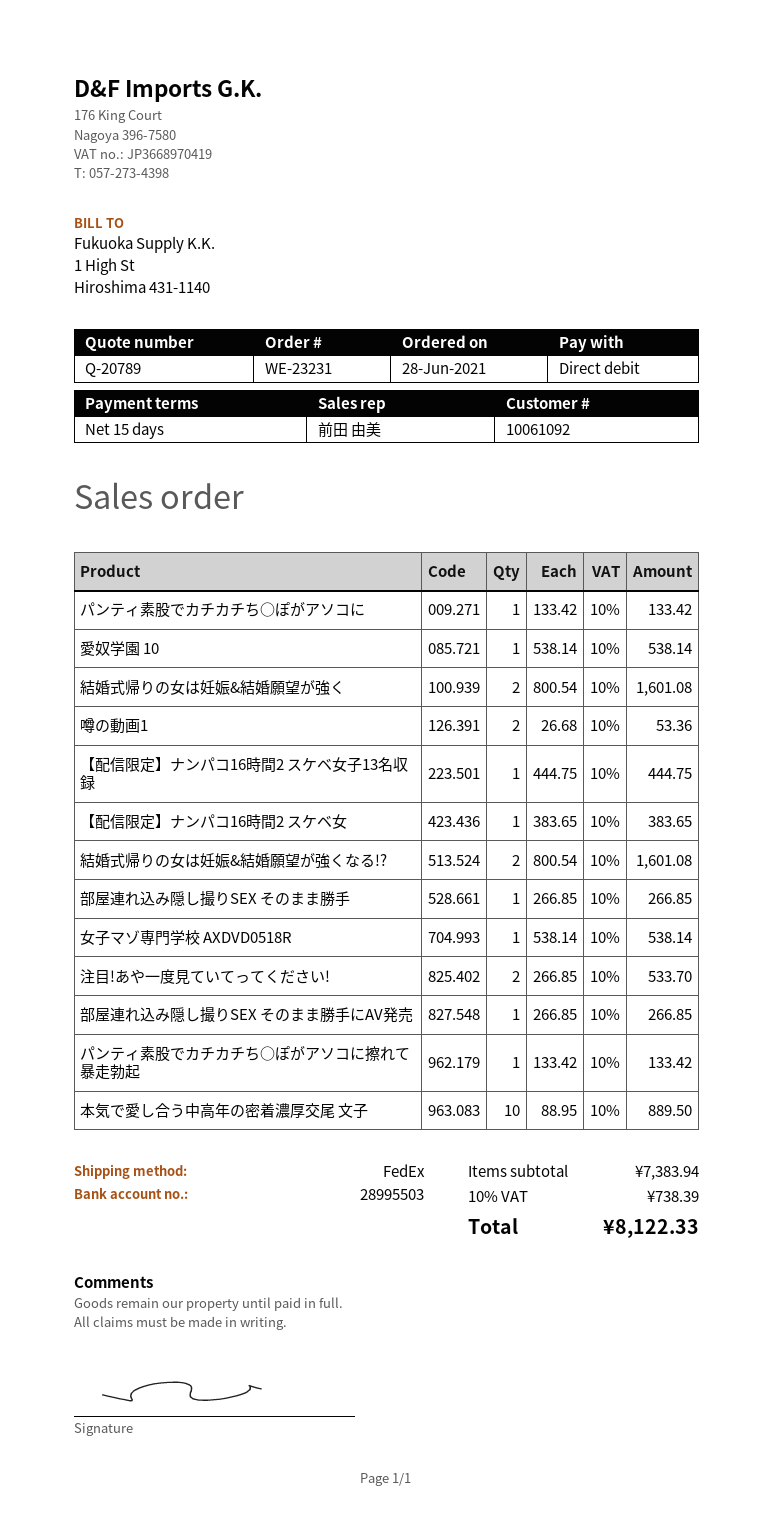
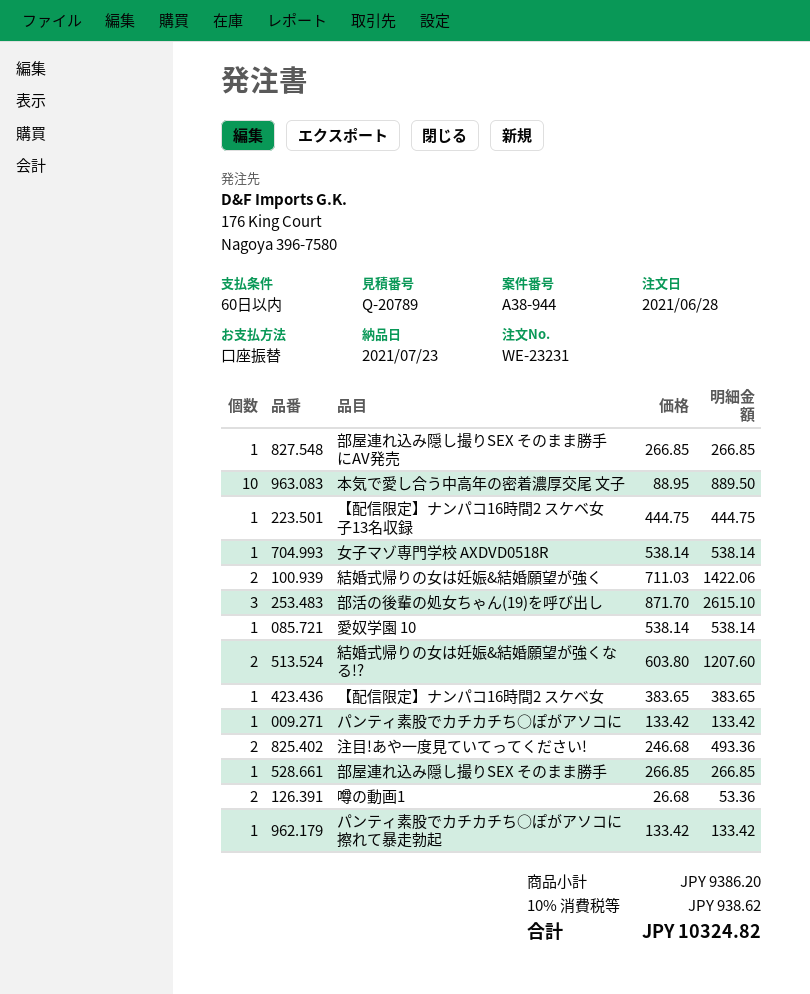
payment terms: 15 days -> 60 days
結婚式帰りの女は妊娠&結婚願望が強く: 2 x 800.54 = 1601.08 -> 2 x 711.03 = 1422.06
結婚式帰りの女は妊娠&結婚願望が強くなる!?: 2 x 800.54 = 1601.08 -> 2 x 603.80 = 1207.60
注目!あや一度見ていてってください!: 2 x 266.85 = 533.70 -> 2 x 246.68 = 493.36
部活の後輩の処女ちゃん(19)を呼び出し: none -> 3 x 871.70 = 2615.10
subtotal: 7383.94 -> 9386.20
tax: 10% = 738.39 -> 10% = 938.62
total: 8122.33 -> 10324.82

